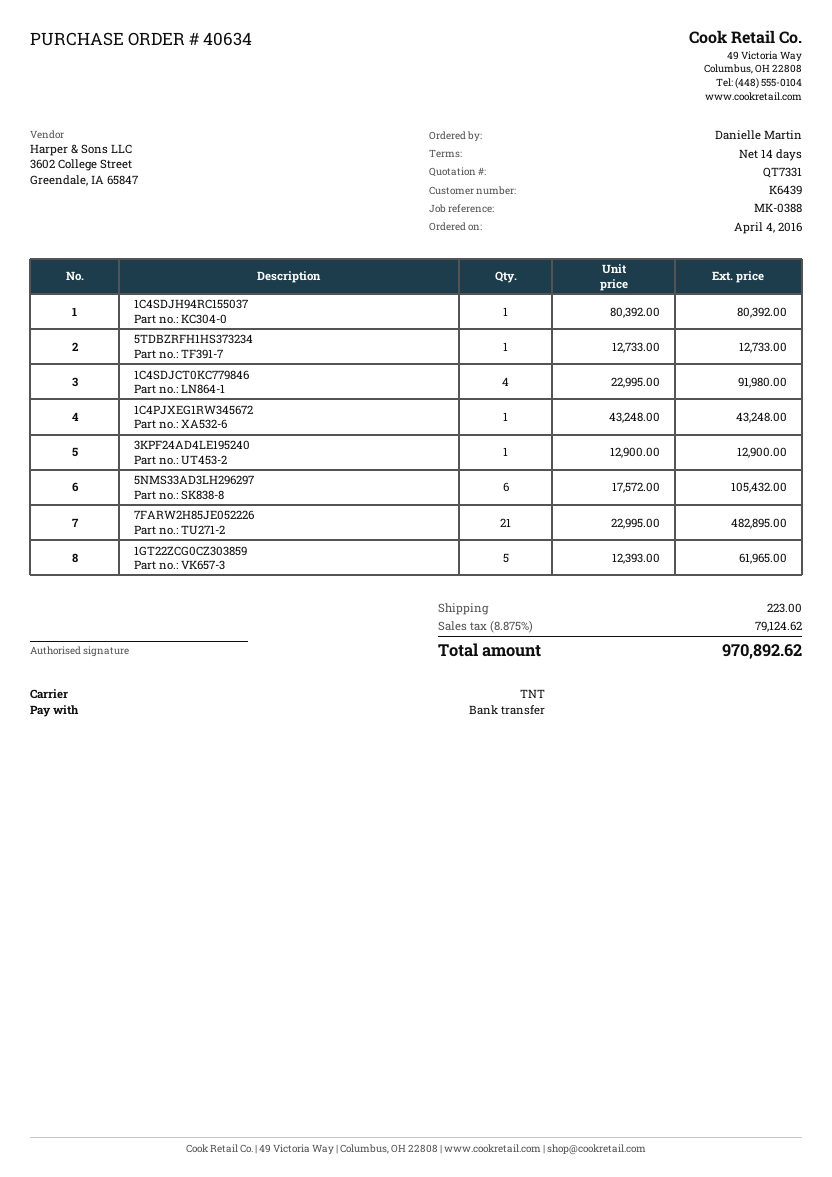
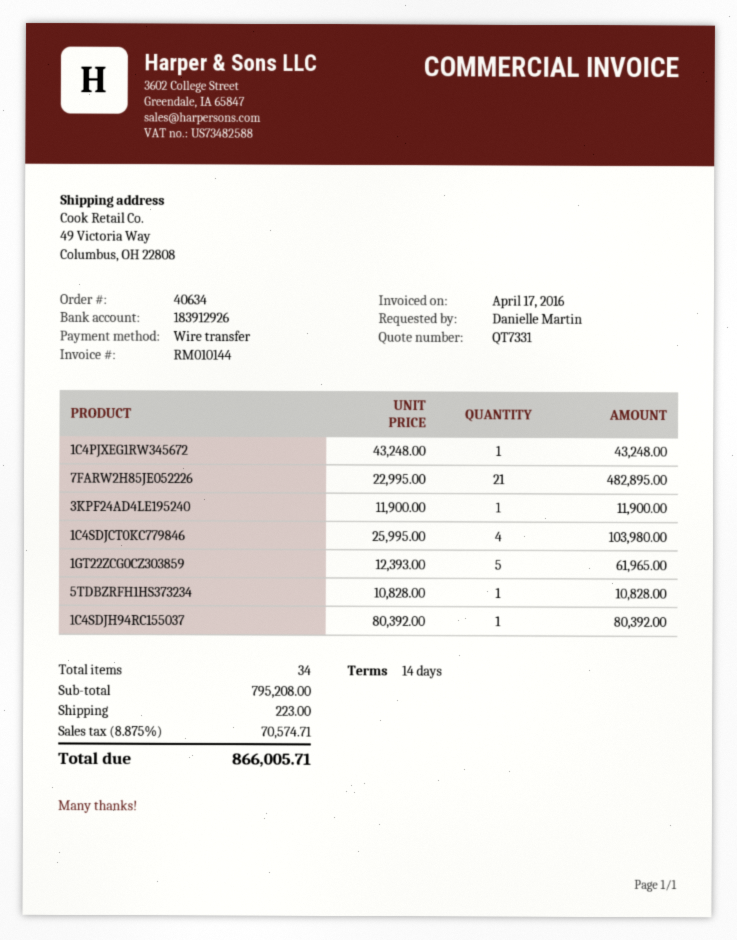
5TDBZRFH1HS373234: 1 x 12733.00 = 12733.00 -> 1 x 10828.00 = 10828.00
1C4SDJCT0KC779846: 4 x 22995.00 = 91980.00 -> 4 x 25995.00 = 103980.00
3KPF24AD4LE195240: 1 x 12900.00 = 12900.00 -> 1 x 11900.00 = 11900.00
5NMS33AD3LH296297: 6 x 17572.00 = 105432.00 -> none
tax: 8.875% = 79124.62 -> 8.875% = 70574.71
total: 970892.62 -> 866005.71

